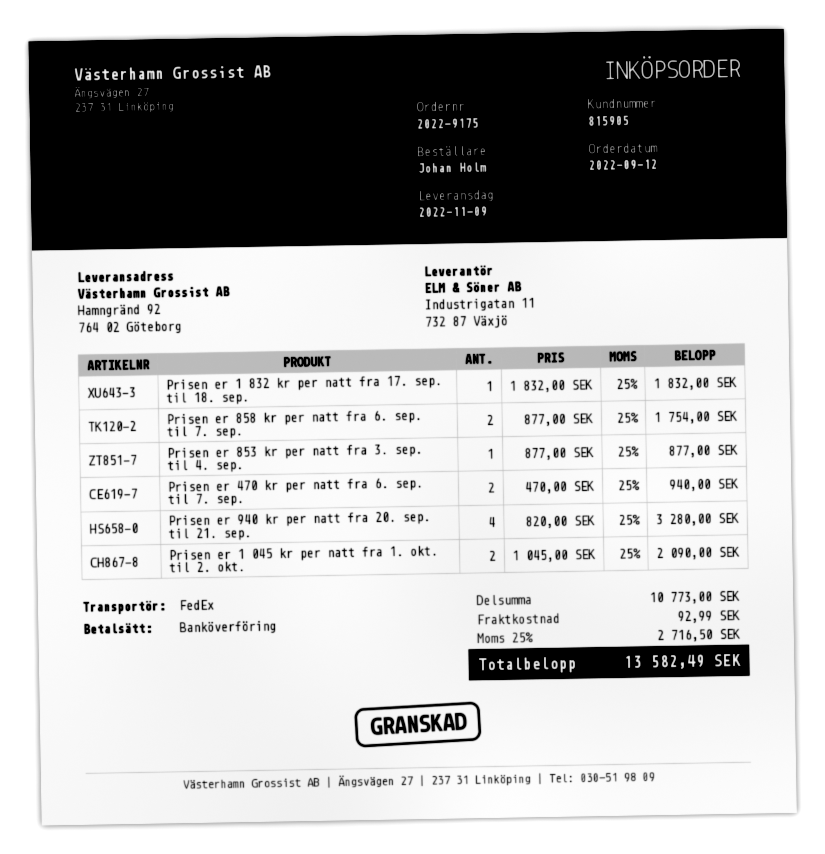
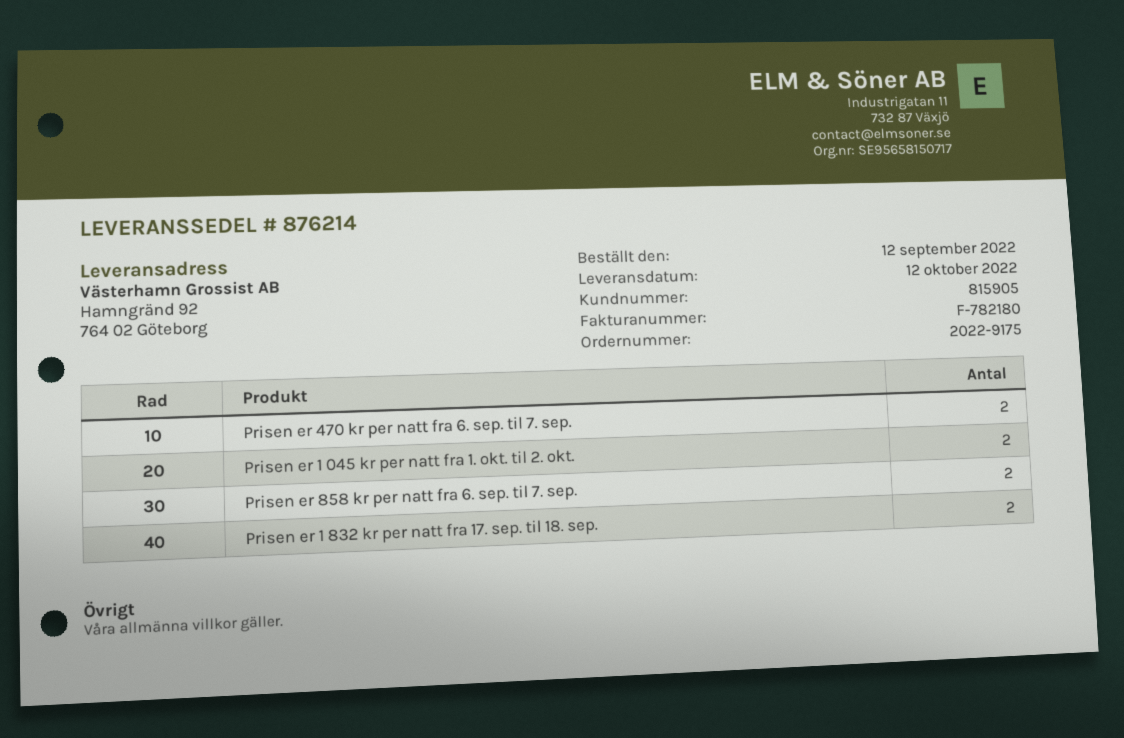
delivery date: 2022-11-09 -> 2022-10-12
Prisen er 1 832 kr per natt fra 17. sep. til 18. sep.: 1 -> 2
Prisen er 853 kr per natt fra 3. sep. til 4. sep.: 1 -> none
Prisen er 940 kr per natt fra 20. sep. til 21. sep.: 4 -> none

